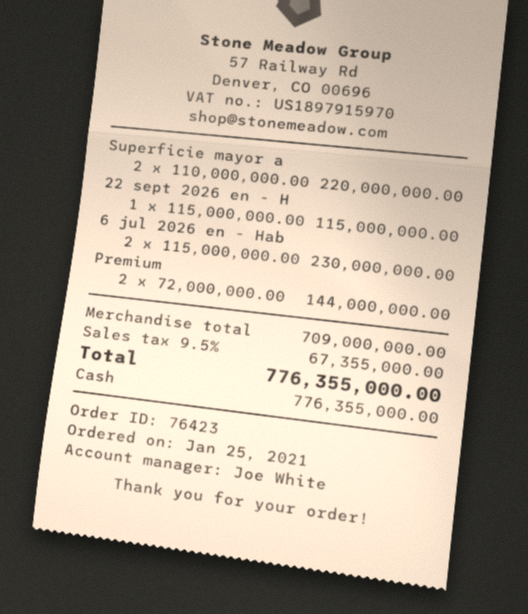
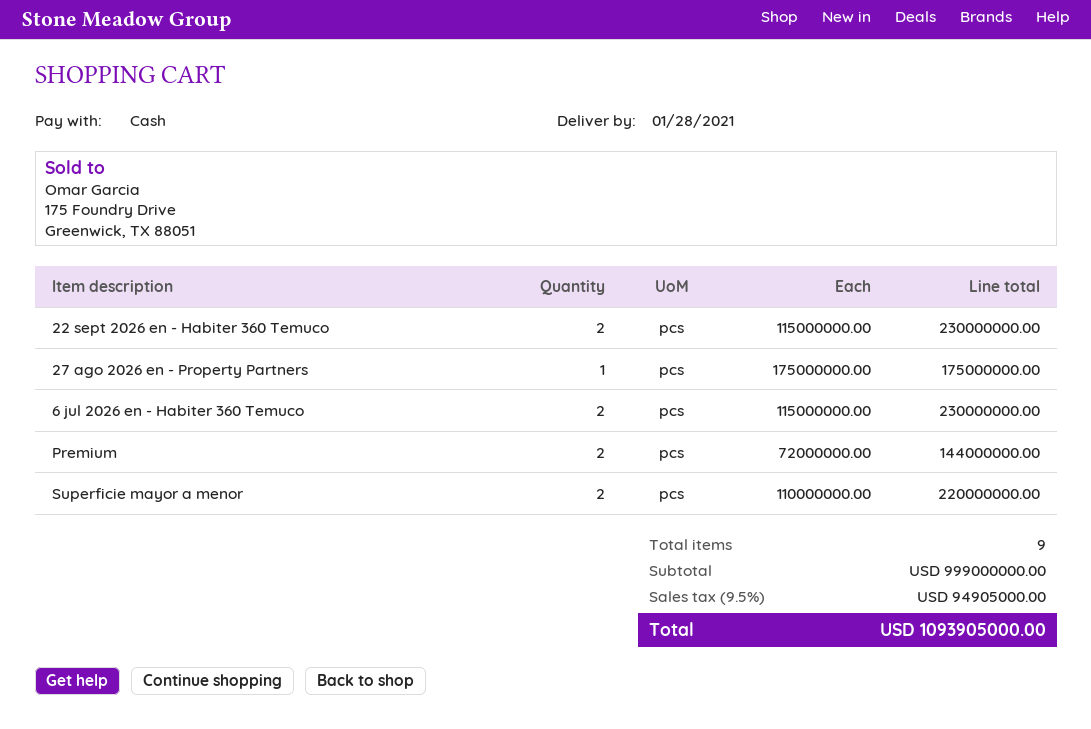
22 sept 2026 en - H: 1 x 115000000.00 = 115000000.00 -> 2 x 115000000.00 = 230000000.00
27 ago 2026 en - Property Partners: none -> 1 x 175000000.00 = 175000000.00
subtotal: 709000000.00 -> 999000000.00
tax: 9.5% = 67355000.00 -> 9.5% = 94905000.00
total: 776355000.00 -> 1093905000.00

